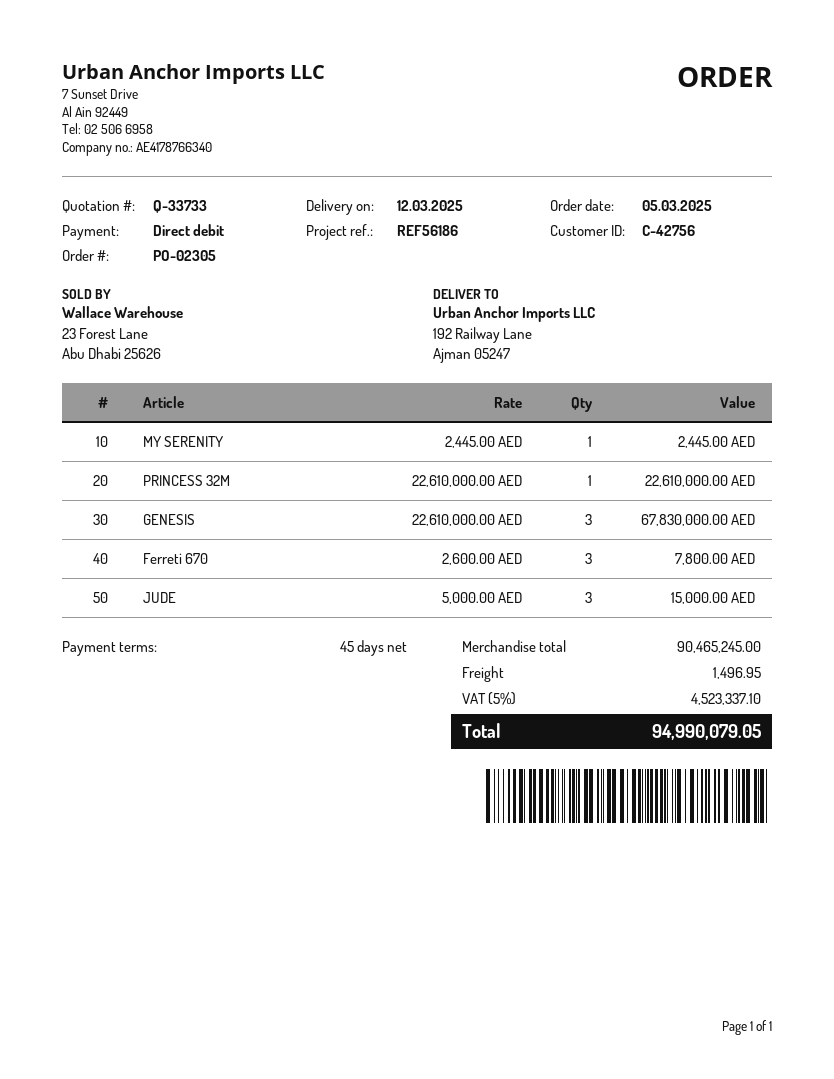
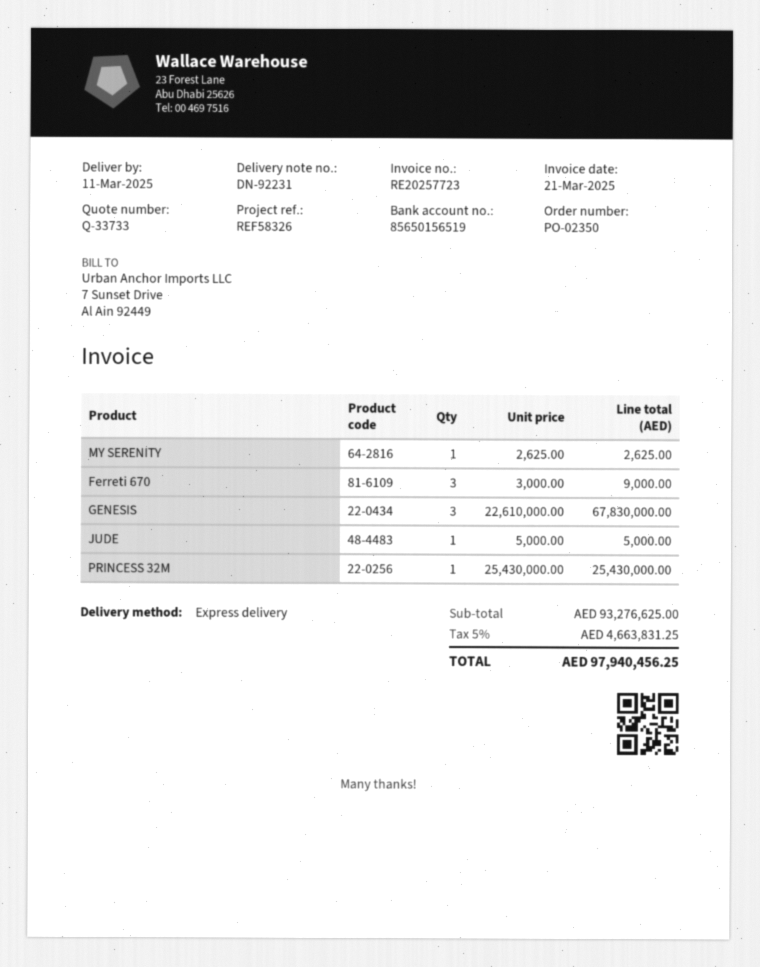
order number: PO-02305 -> PO-02350
delivery date: 2025-03-12 -> 2025-03-11
reference: REF56186 -> REF58326
MY SERENITY: 1 x 2445.00 = 2445.00 -> 1 x 2625.00 = 2625.00
PRINCESS 32M: 1 x 22610000.00 = 22610000.00 -> 1 x 25430000.00 = 25430000.00
Ferreti 670: 3 x 2600.00 = 7800.00 -> 3 x 3000.00 = 9000.00
JUDE: 3 x 5000.00 = 15000.00 -> 1 x 5000.00 = 5000.00
subtotal: 90465245.00 -> 93276625.00
shipping: 1496.95 -> none
tax: 5% = 4523337.10 -> 5% = 4663831.25
total: 94990079.05 -> 97940456.25

